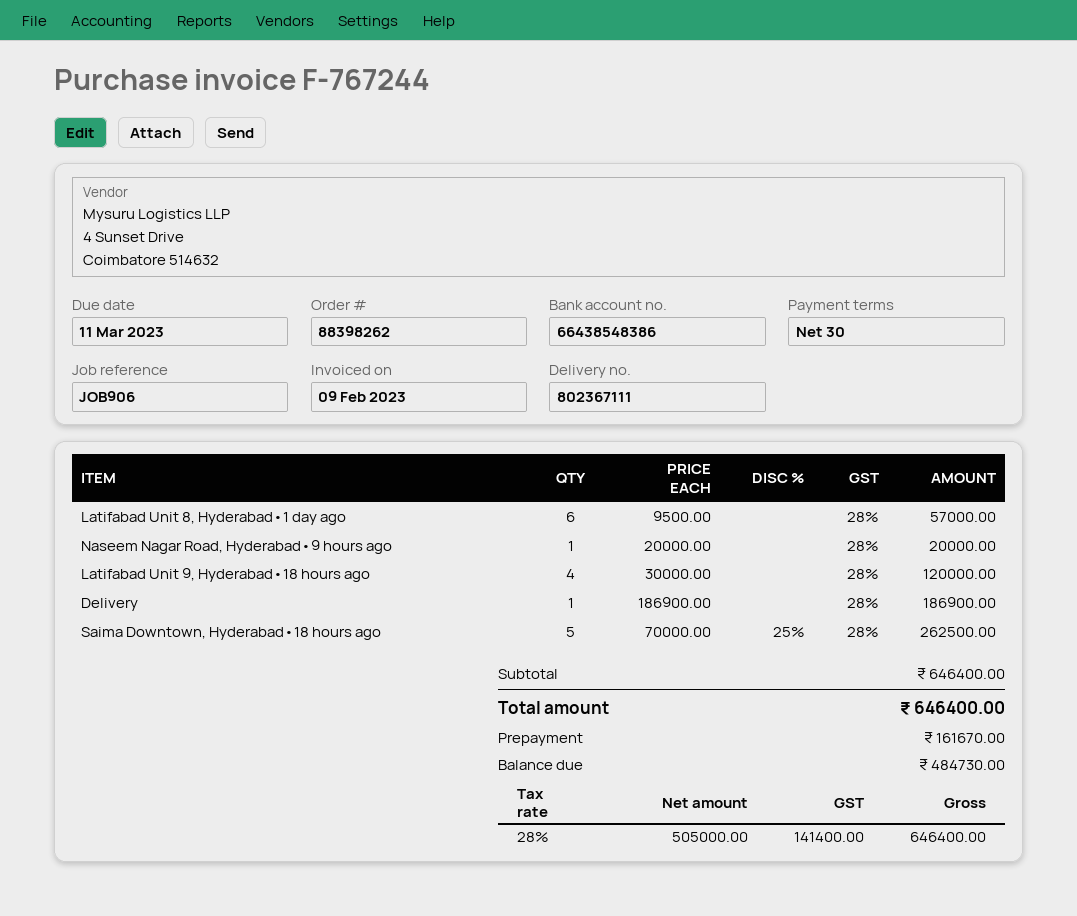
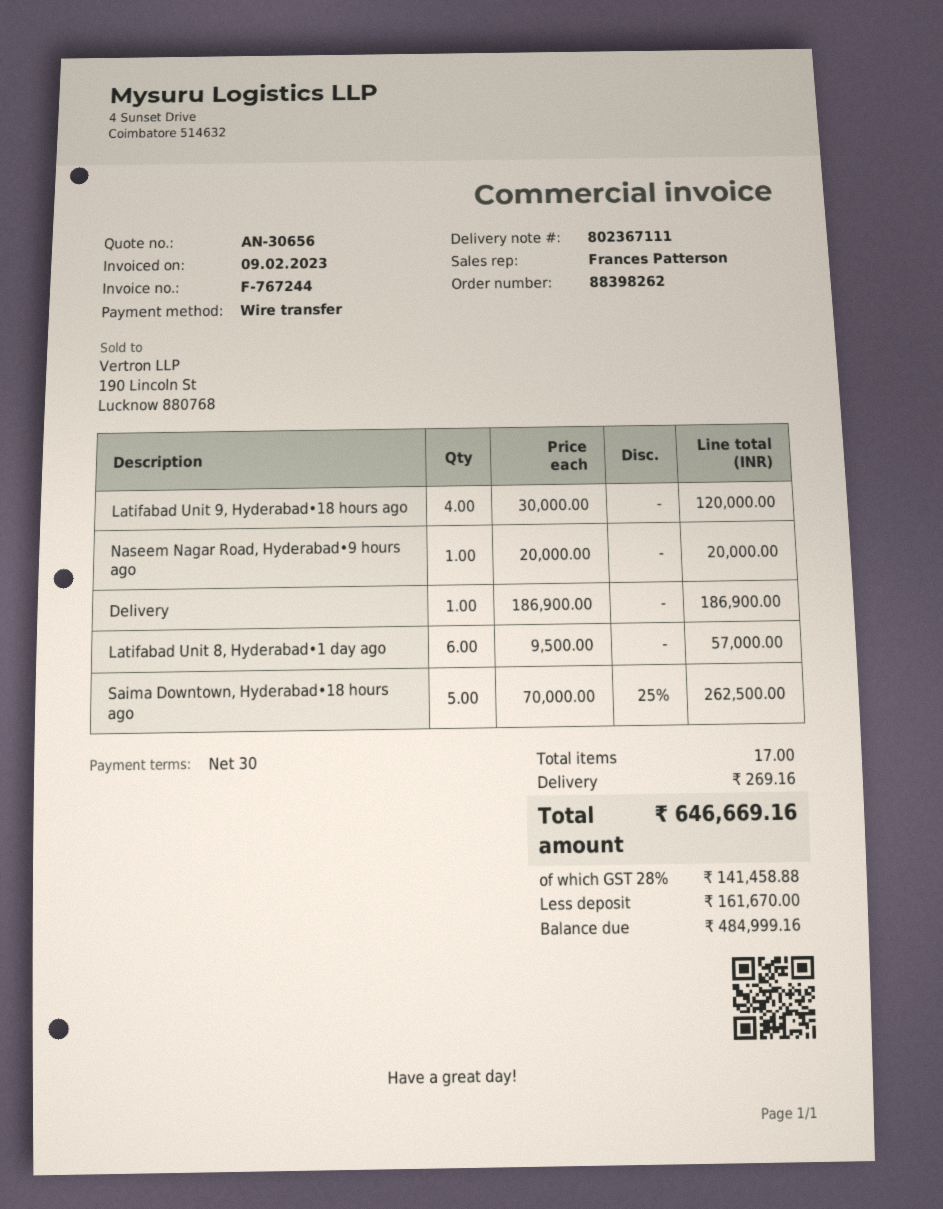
shipping: none -> 269.16
tax: 28% = 141400.00 -> 28% = 141458.88
total: 646400.00 -> 646669.16
balance: 484730.00 -> 484999.16

